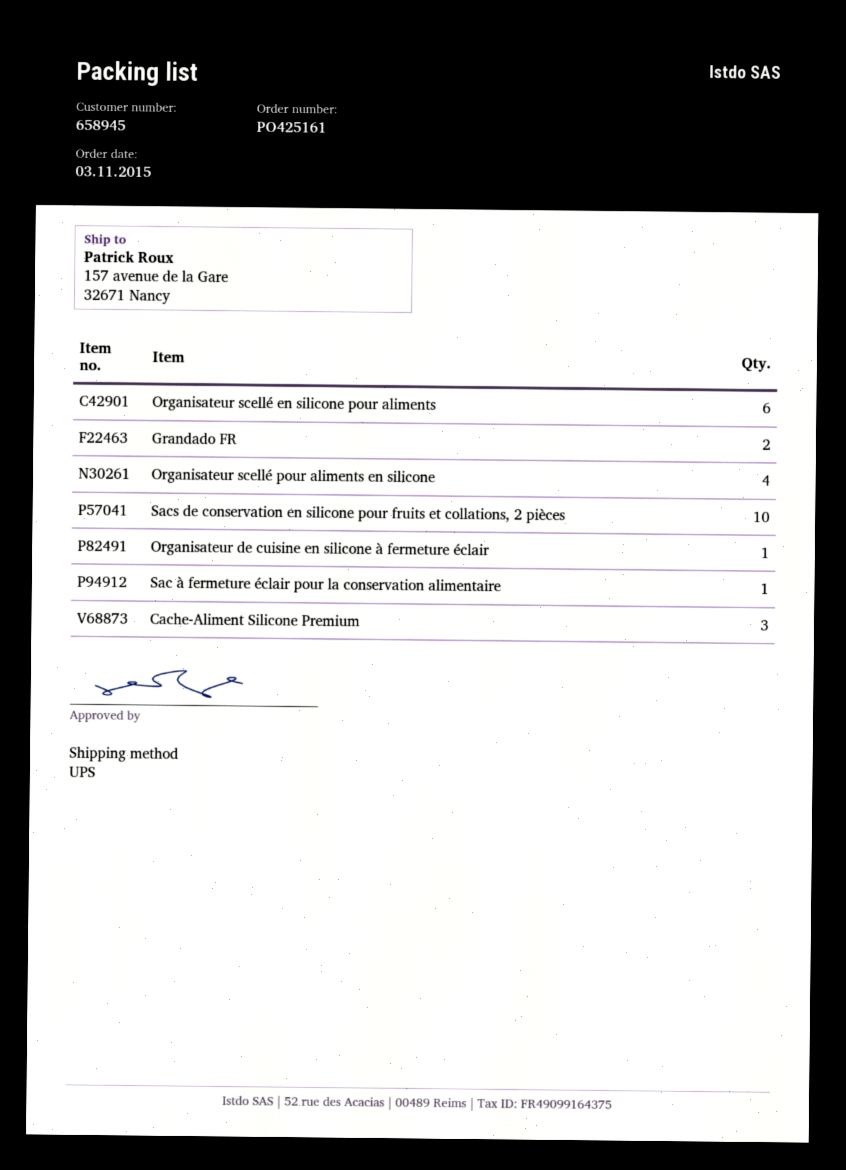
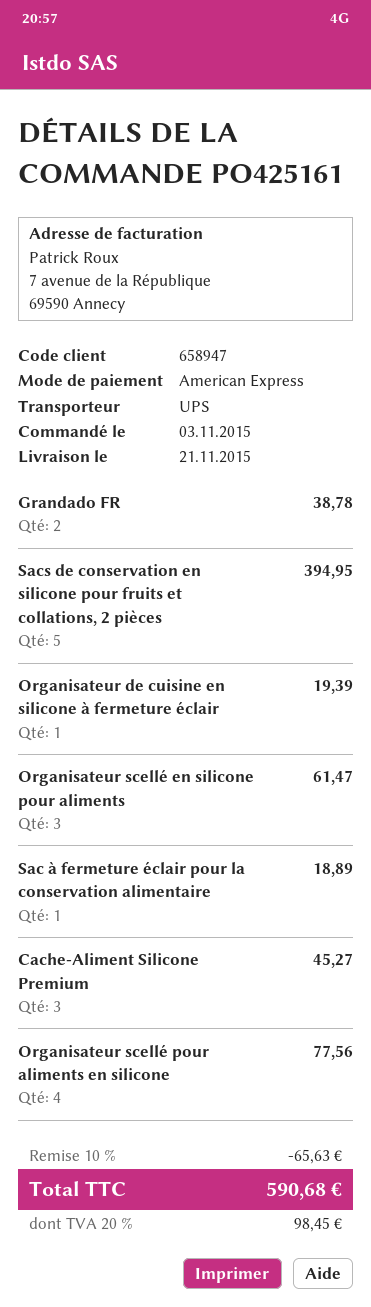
customer number: 658945 -> 658947
Organisateur scellé en silicone pour aliments: 6 -> 3
Sacs de conservation en silicone pour fruits et collations, 2 pièces: 10 -> 5

